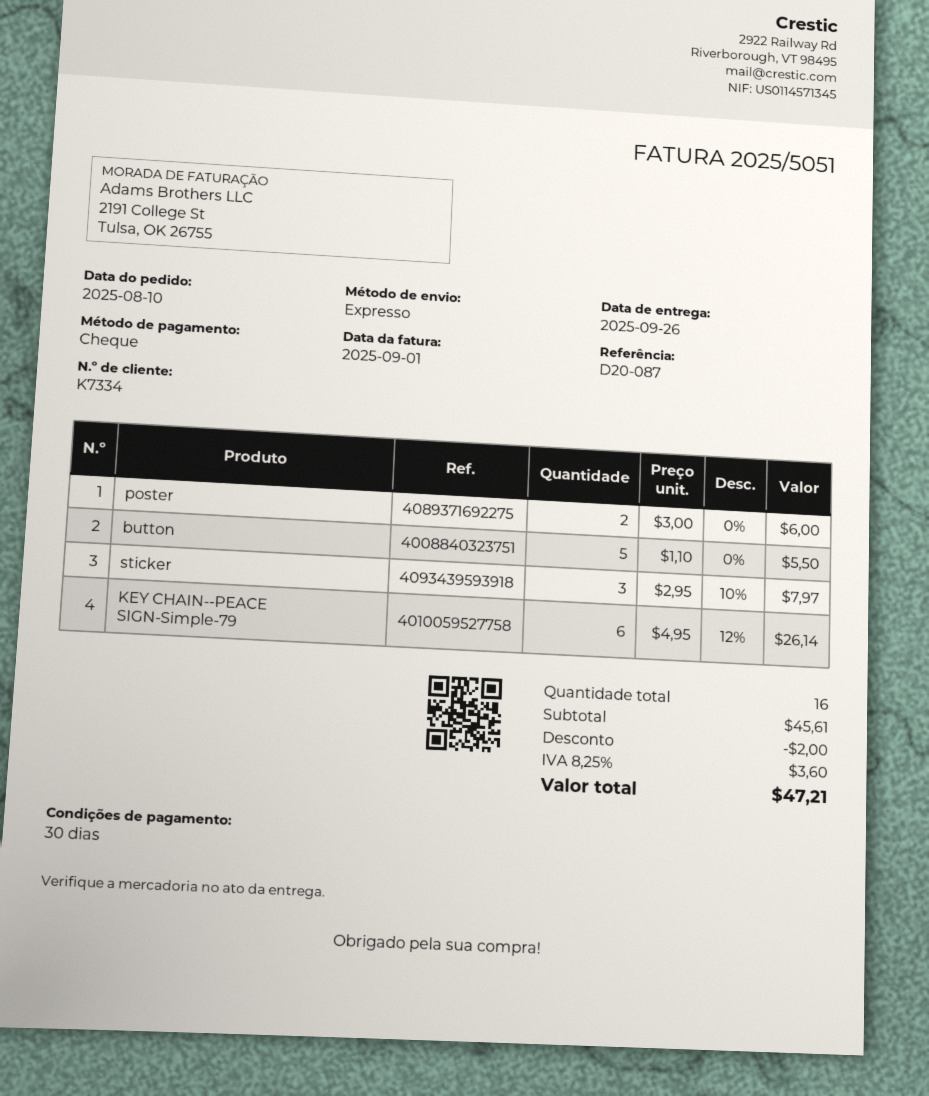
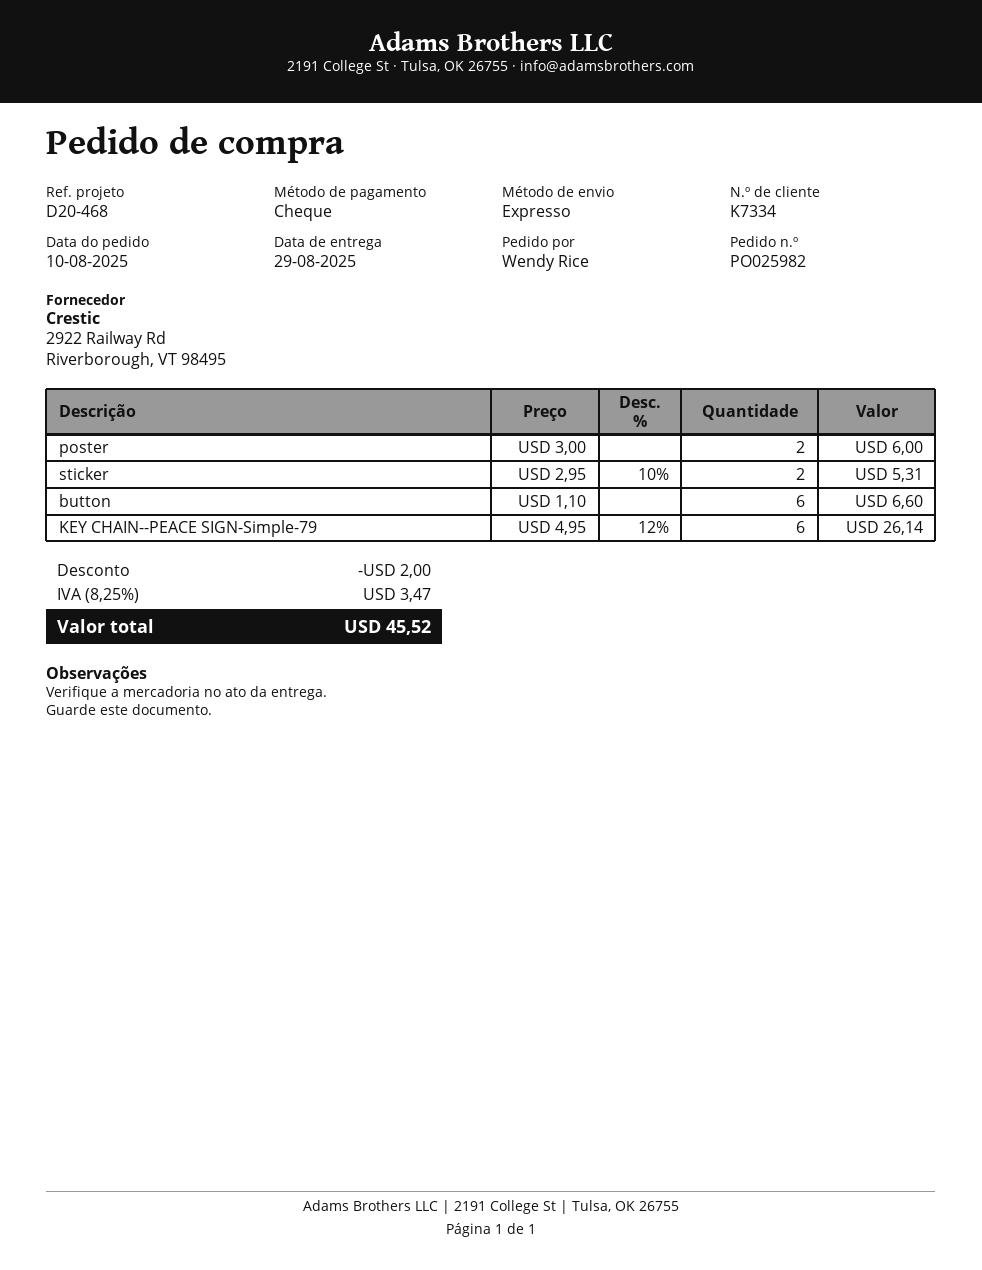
delivery date: 2025-09-26 -> 2025-08-29
reference: D20-087 -> D20-468
button: 5 x 1.10 = 5.50 -> 6 x 1.10 = 6.60
sticker: 3 x 2.95 - 10% = 7.97 -> 2 x 2.95 - 10% = 5.31
tax: 8.25% = 3.60 -> 8.25% = 3.47
total: 47.21 -> 45.52

